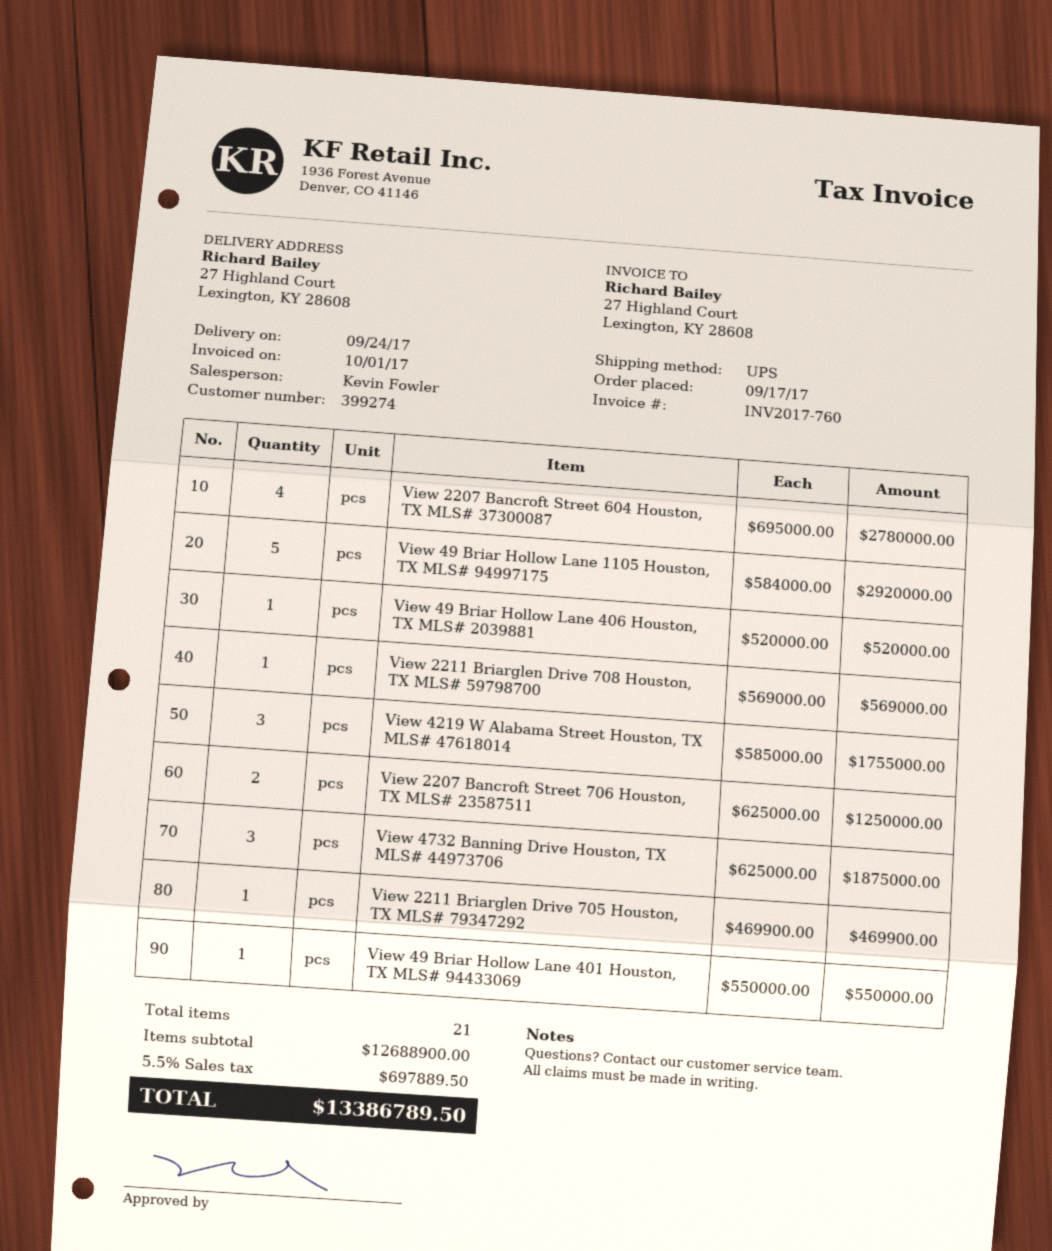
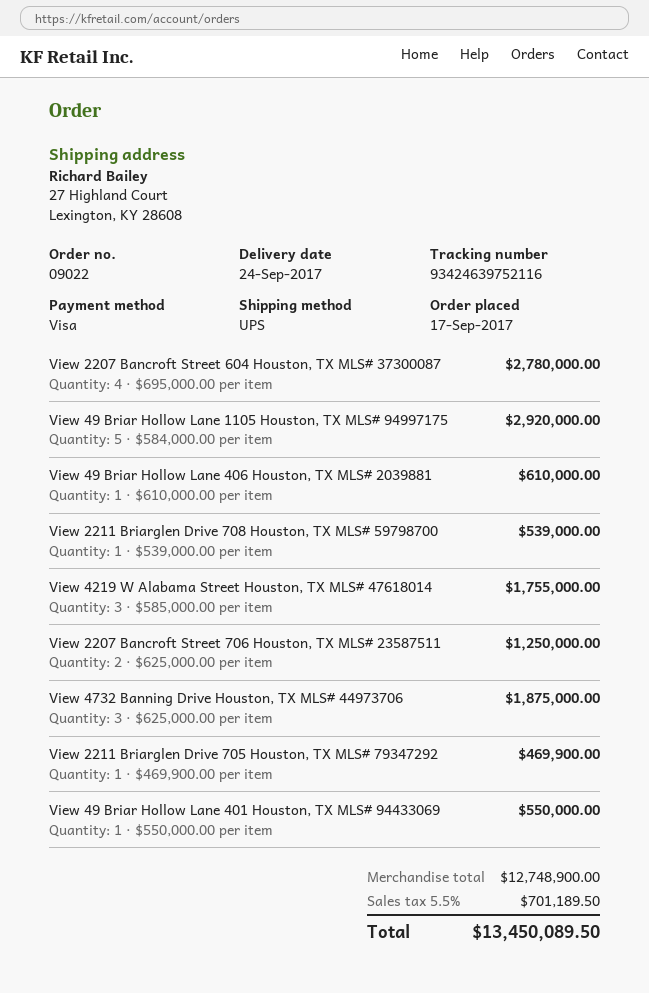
View 49 Briar Hollow Lane 406 Houston, TX MLS# 2039881: 1 x 520000.00 = 520000.00 -> 1 x 610000.00 = 610000.00
View 2211 Briarglen Drive 708 Houston, TX MLS# 59798700: 1 x 569000.00 = 569000.00 -> 1 x 539000.00 = 539000.00
subtotal: 12688900.00 -> 12748900.00
tax: 5.5% = 697889.50 -> 5.5% = 701189.50
total: 13386789.50 -> 13450089.50

